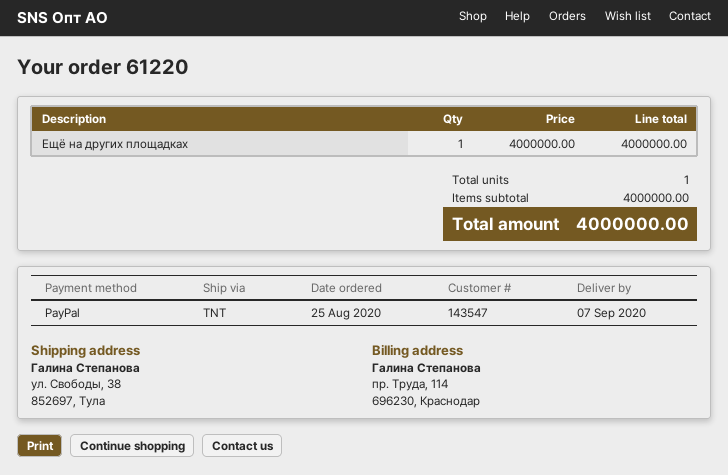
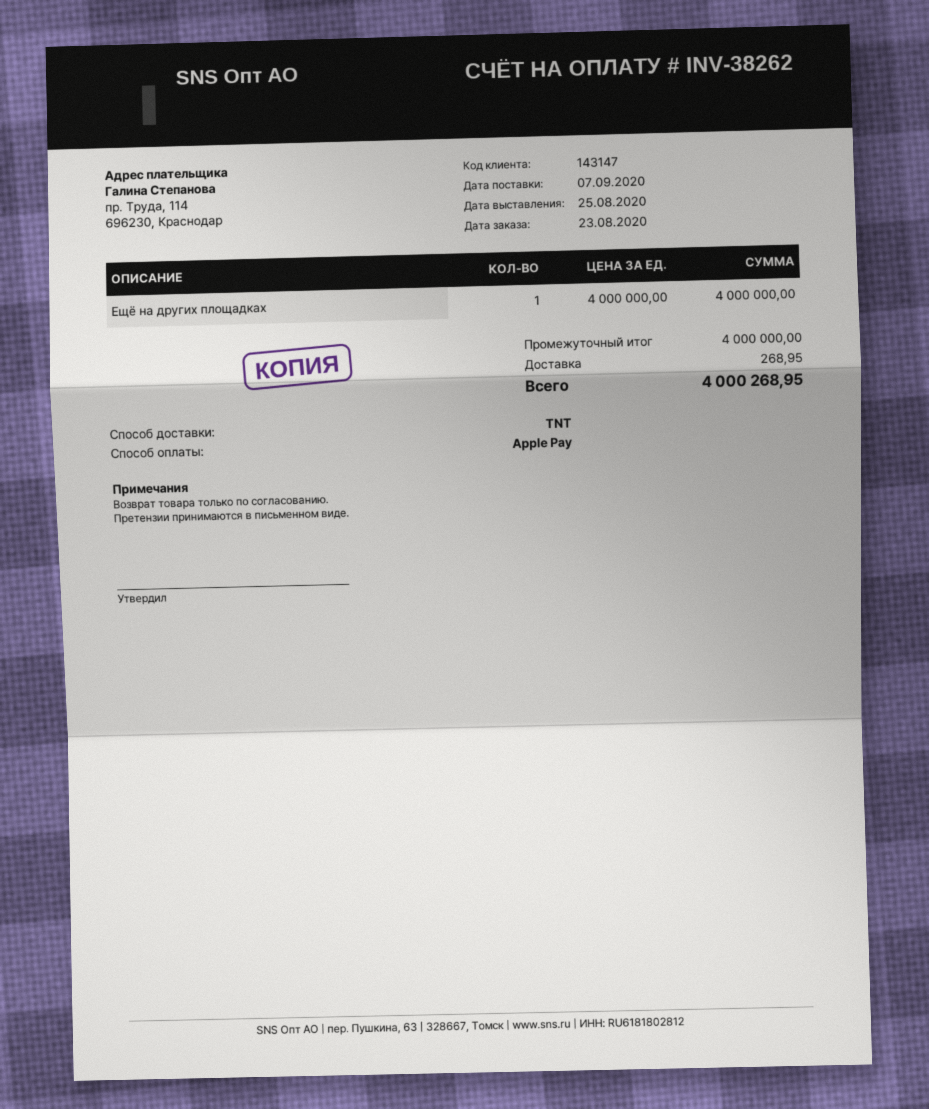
order date: 2020-08-25 -> 2020-08-23
customer number: 143547 -> 143147
payment method: PayPal -> Apple Pay
shipping: none -> 268.95
total: 4000000.00 -> 4000268.95

